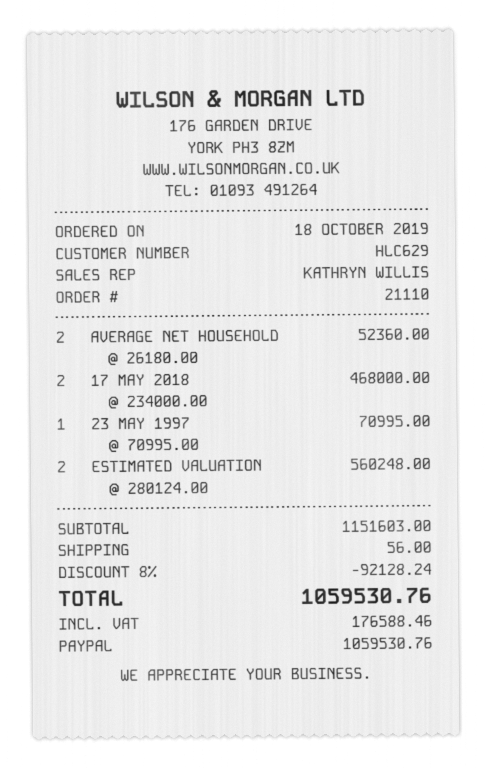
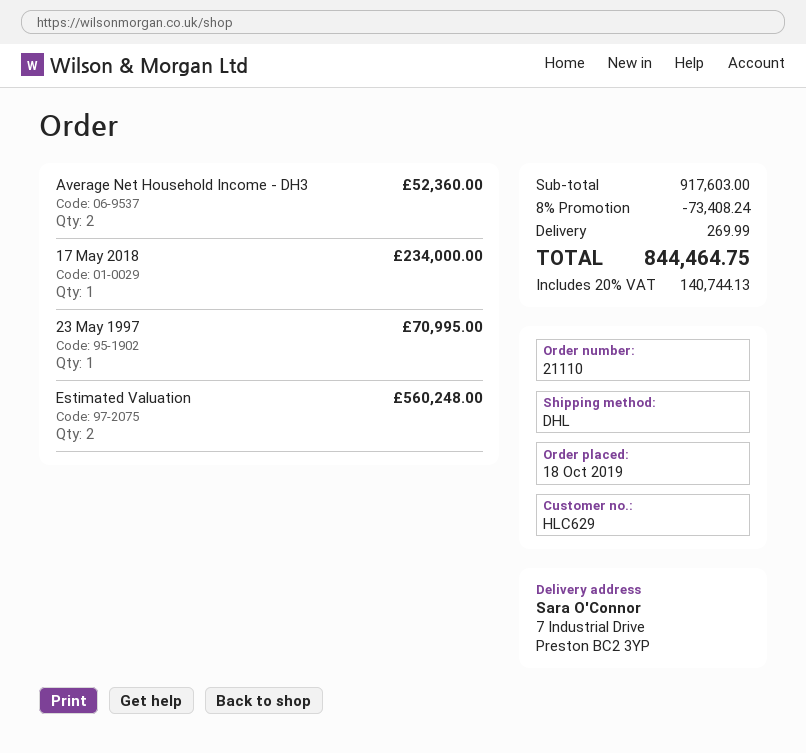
17 MAY 2018: 2 for 468000.00 -> 1 for 234000.00
subtotal: 1151603.00 -> 917603.00
discount: 8% = 92128.24 -> 8% = 73408.24
shipping: 56.00 -> 269.99
tax: 176588.46 -> 140744.13
total: 1059530.76 -> 844464.75

